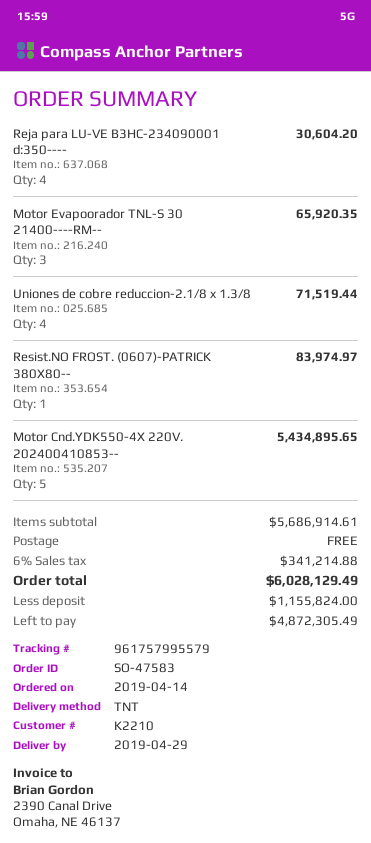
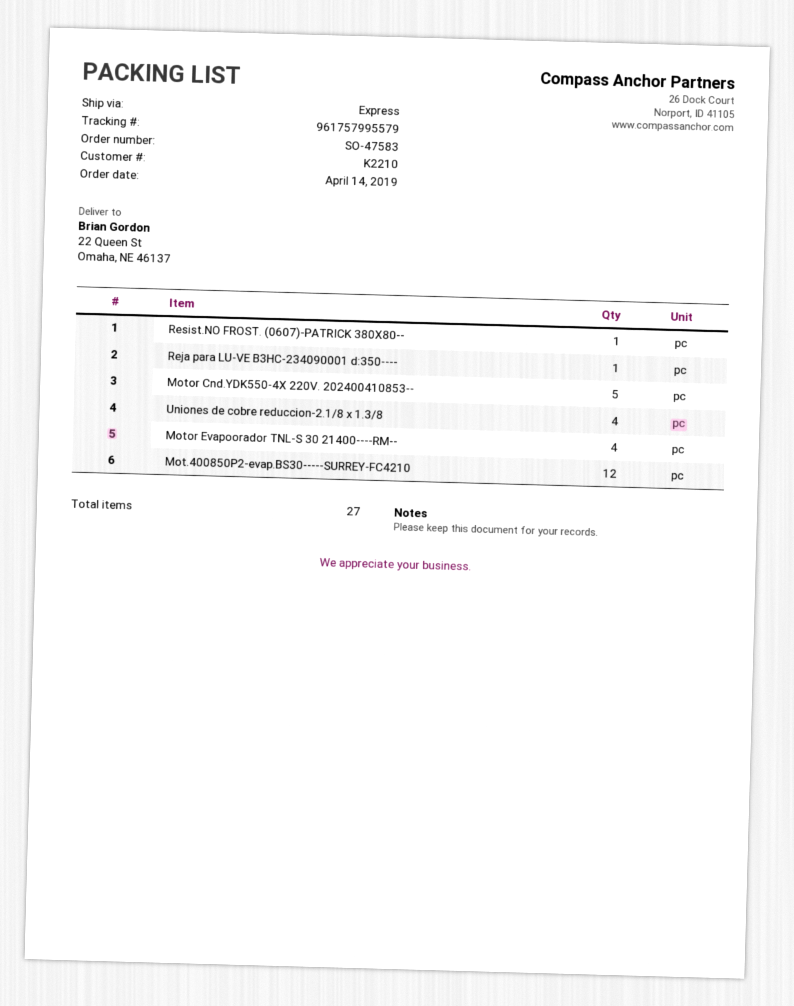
shipping method: TNT -> express
Reja para LU-VE B3HC-234090001 d:350----: 4 -> 1
Motor Evapoorador TNL-S 30 21400----RM--: 3 -> 4
Mot.400850P2-evap.BS30-----SURREY-FC4210: none -> 12

